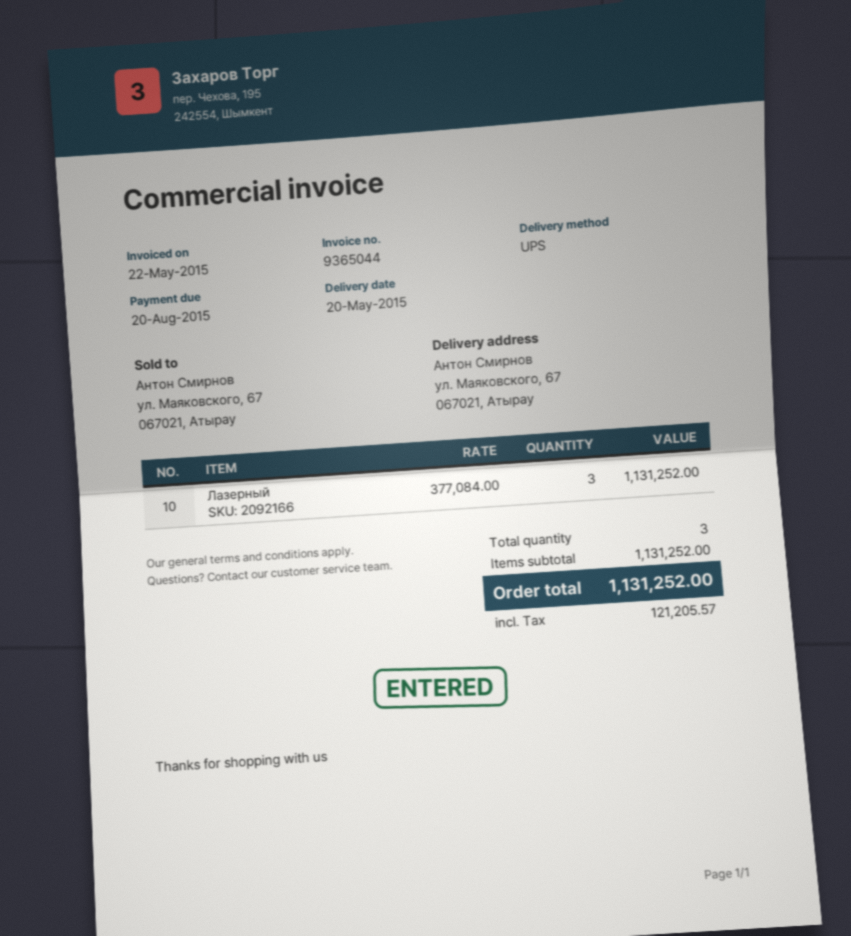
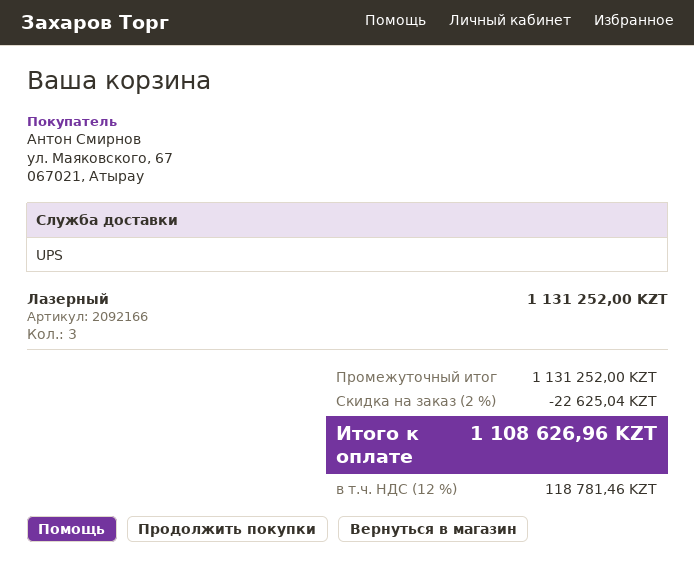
discount: none -> 2% = 22625.04
tax: 121205.57 -> 118781.46
total: 1131252.00 -> 1108626.96

